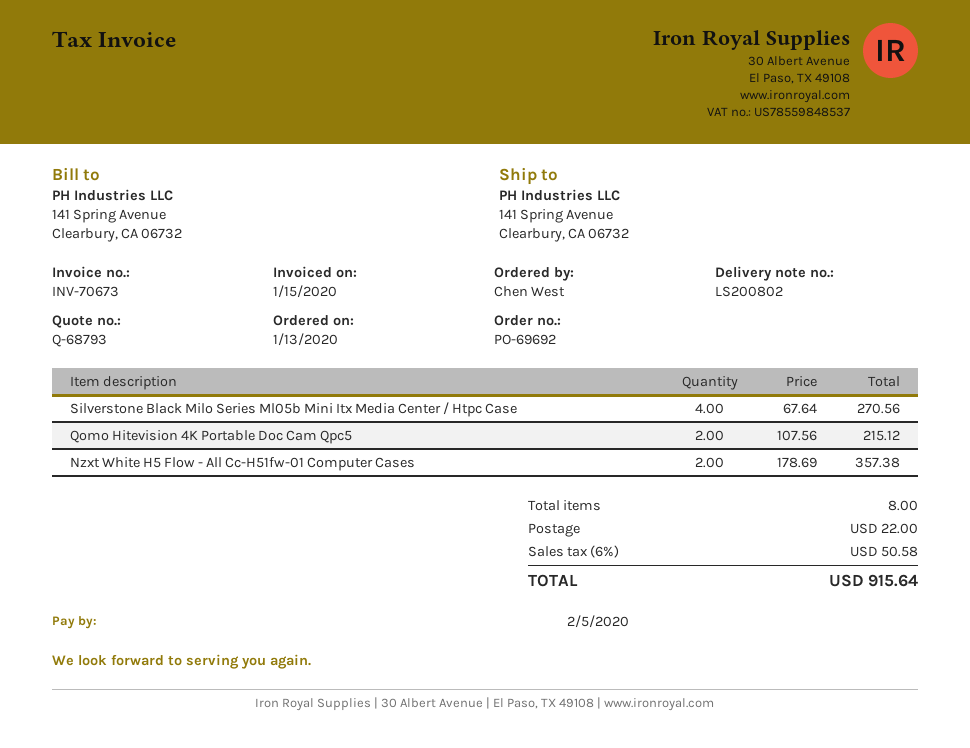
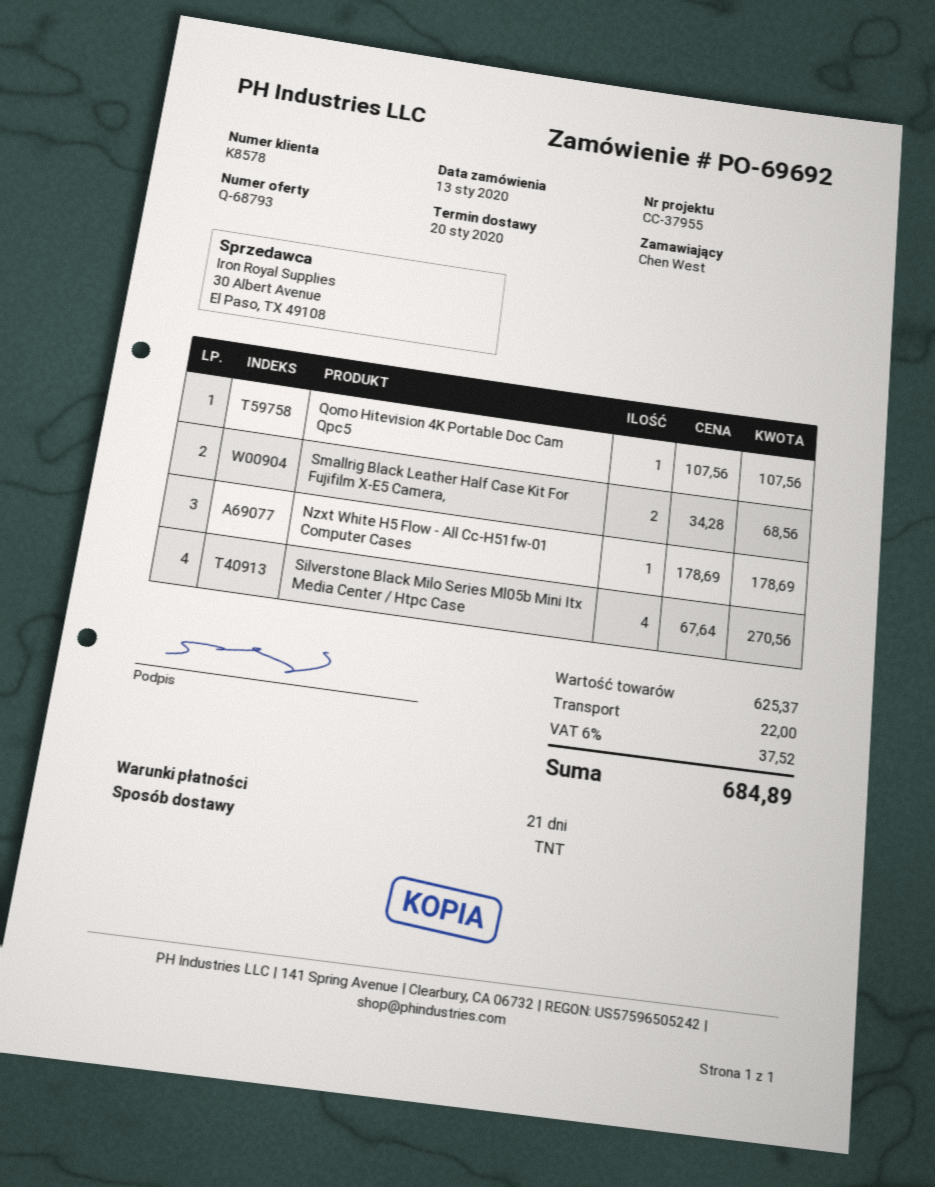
Qomo Hitevision 4K Portable Doc Cam Qpc5: 2 x 107.56 = 215.12 -> 1 x 107.56 = 107.56
Nzxt White H5 Flow - All Cc-H51fw-01 Computer Cases: 2 x 178.69 = 357.38 -> 1 x 178.69 = 178.69
Smallrig Black Leather Half Case Kit For Fujifilm X-E5 Camera,: none -> 2 x 34.28 = 68.56
tax: 6% = 50.58 -> 6% = 37.52
total: 915.64 -> 684.89

